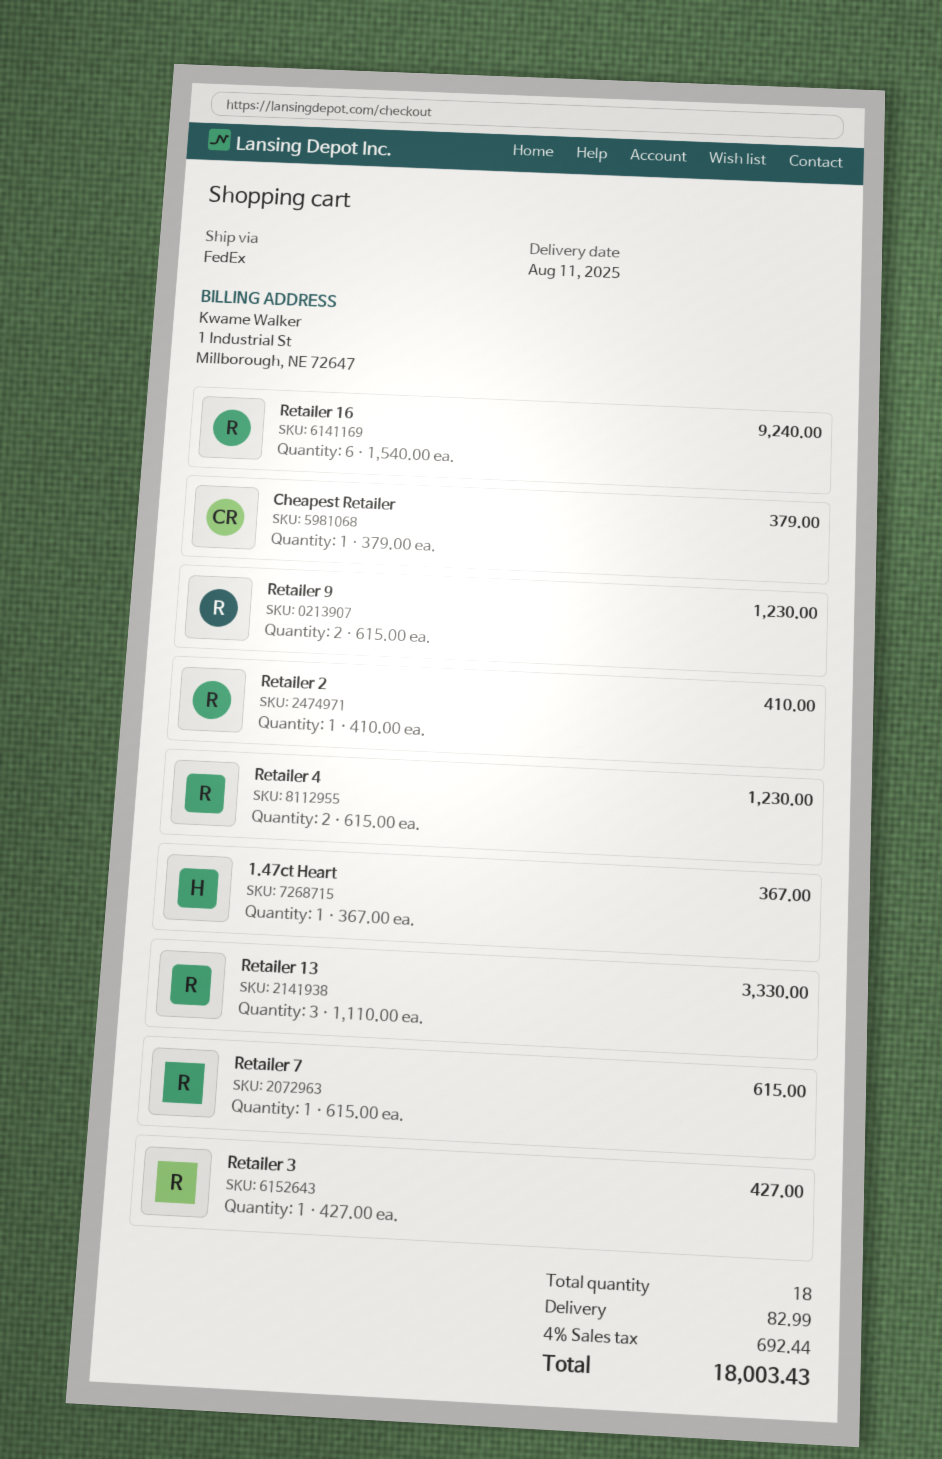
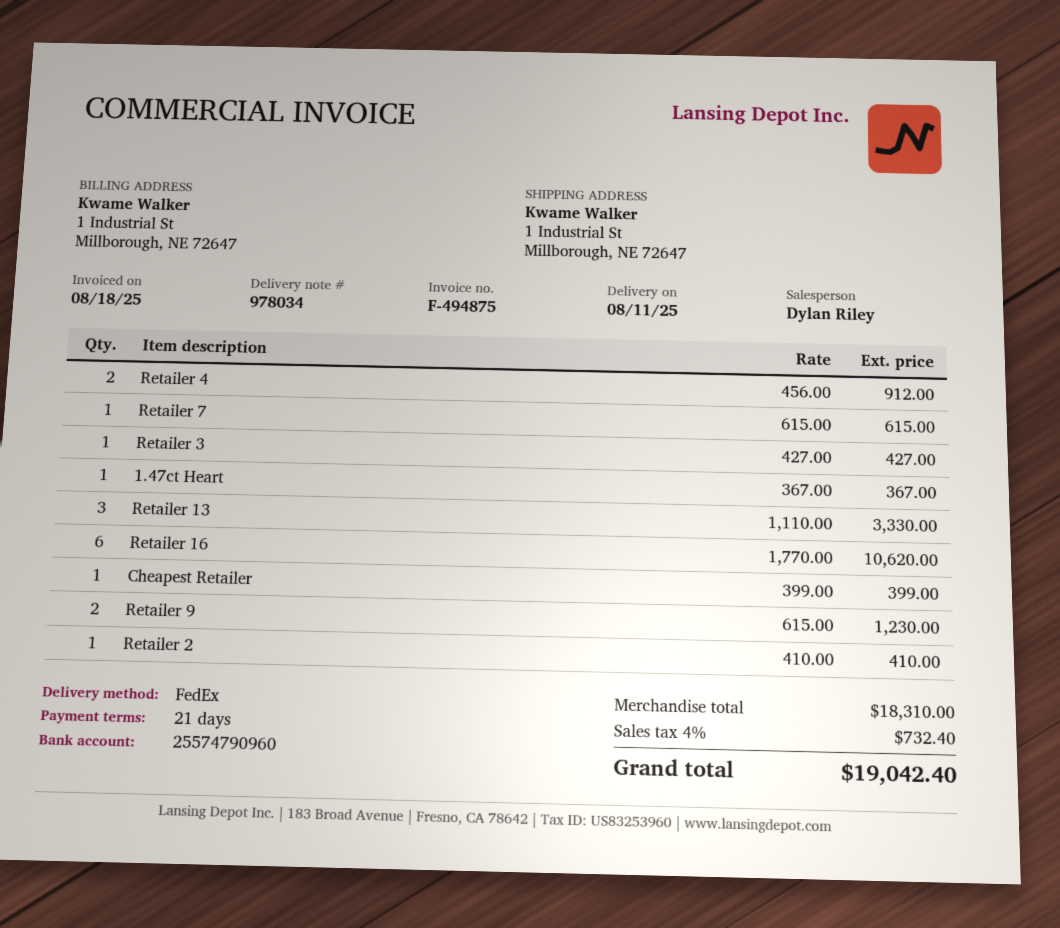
Retailer 16: 6 x 1540.00 = 9240.00 -> 6 x 1770.00 = 10620.00
Cheapest Retailer: 1 x 379.00 = 379.00 -> 1 x 399.00 = 399.00
Retailer 4: 2 x 615.00 = 1230.00 -> 2 x 456.00 = 912.00
shipping: 82.99 -> none
tax: 4% = 692.44 -> 4% = 732.40
total: 18003.43 -> 19042.40

